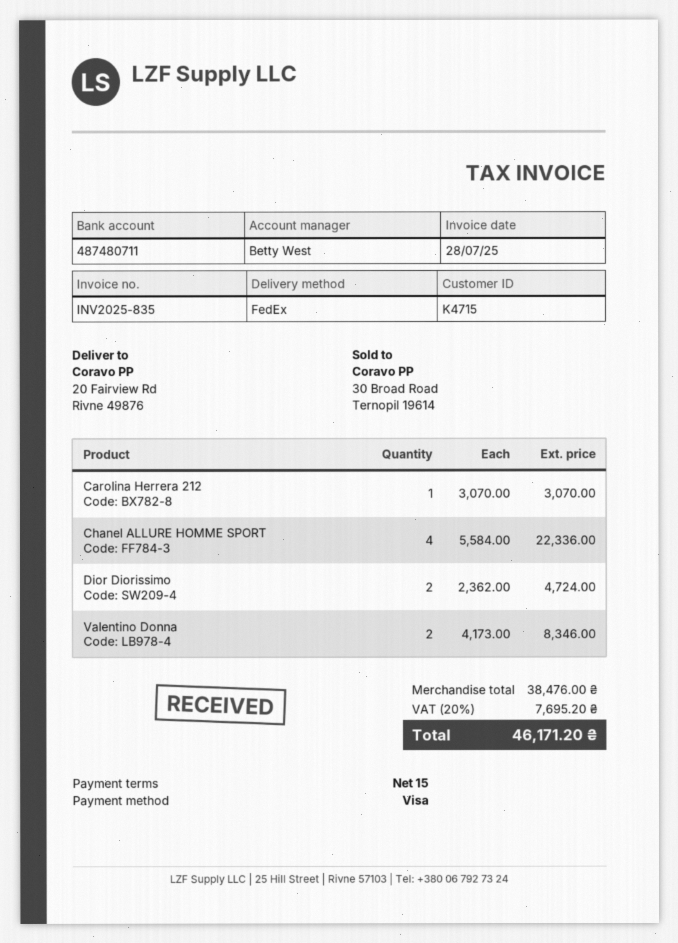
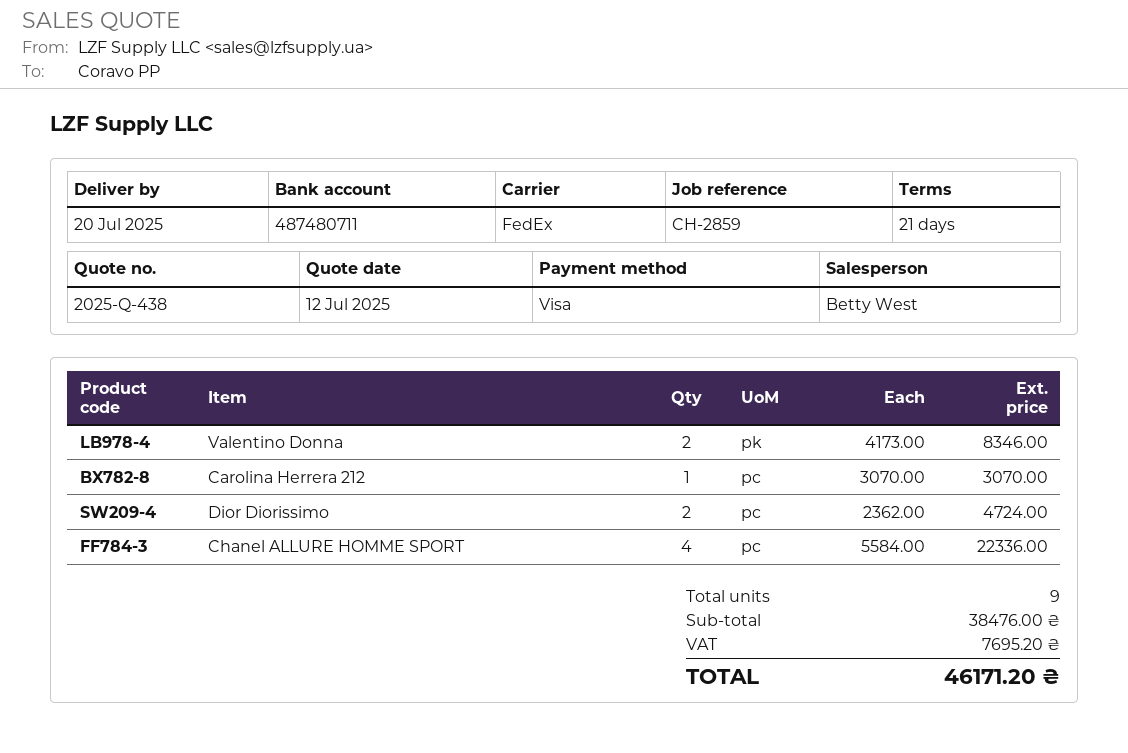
payment terms: 15 days -> 21 days

